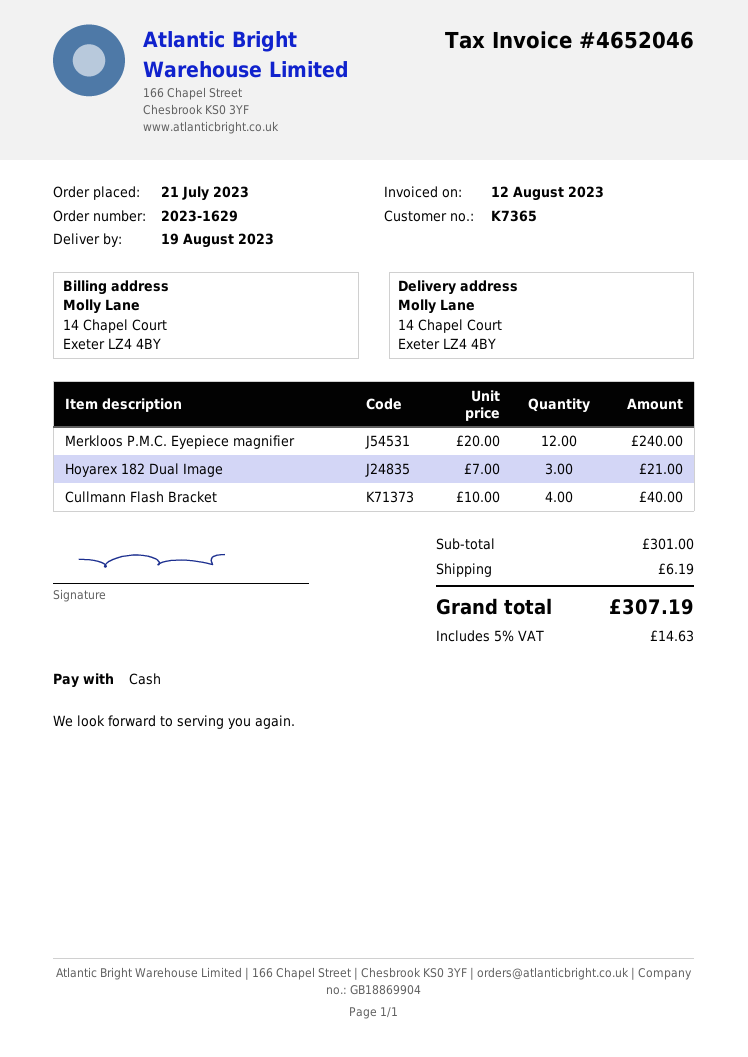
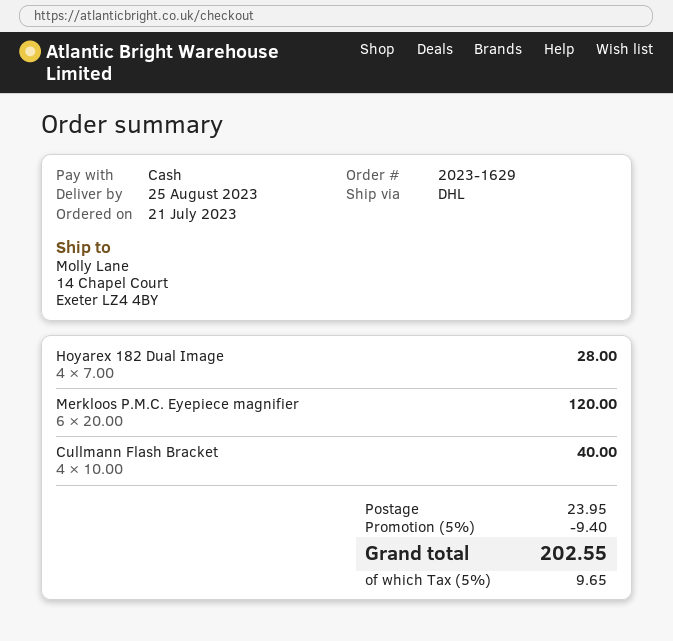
delivery date: 2023-08-19 -> 2023-08-25
Merkloos P.M.C. Eyepiece magnifier: 12 x 20.00 = 240.00 -> 6 x 20.00 = 120.00
Hoyarex 182 Dual Image: 3 x 7.00 = 21.00 -> 4 x 7.00 = 28.00
discount: none -> 5% = 9.40
shipping: 6.19 -> 23.95
tax: 5% = 14.63 -> 5% = 9.65
total: 307.19 -> 202.55

